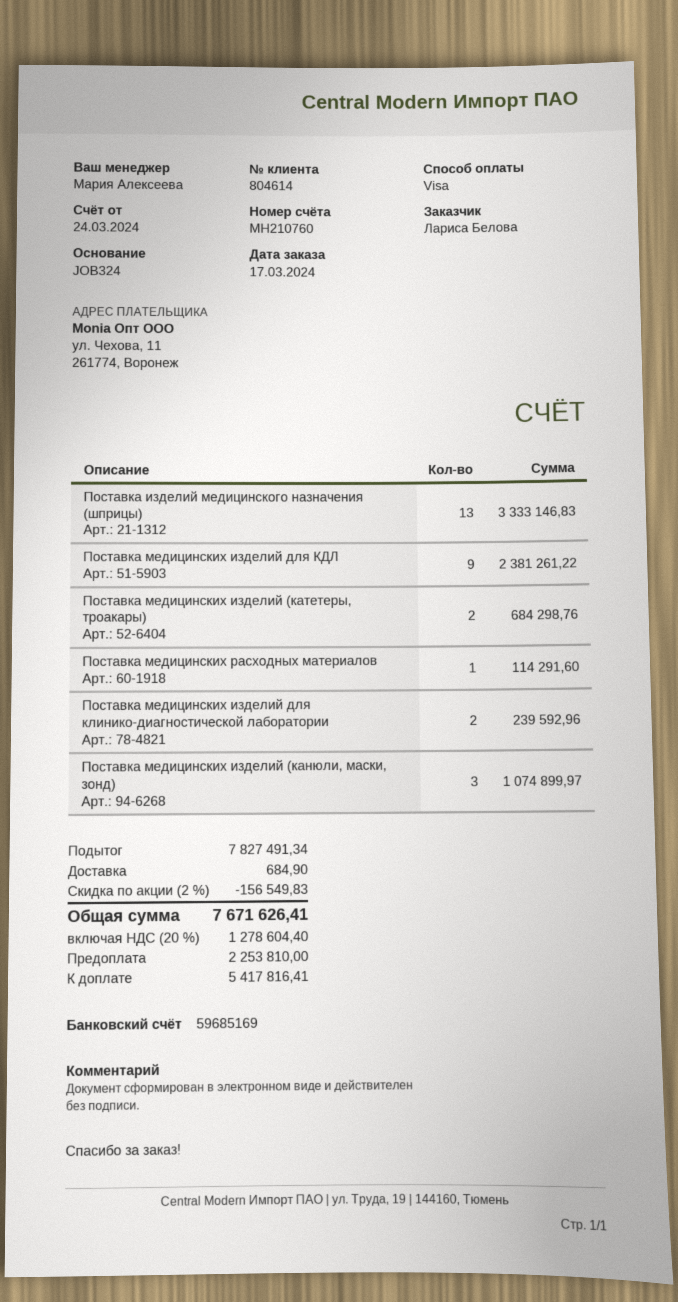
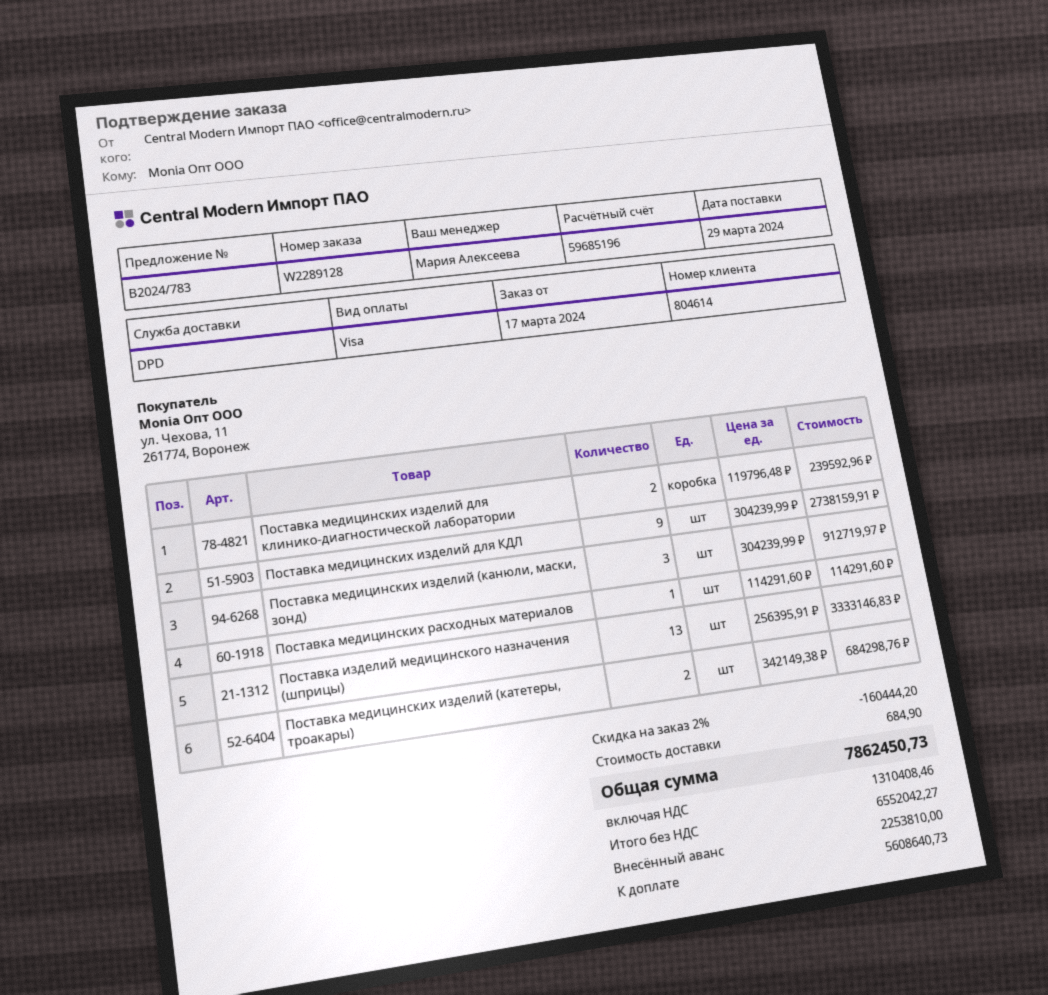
bank account: 59685169 -> 59685196
Поставка медицинских изделий для КДЛ: 9 for 2381261.22 -> 9 for 2738159.91
Поставка медицинских изделий (канюли, маски, зонд): 3 for 1074899.97 -> 3 for 912719.97
discount: 2% = 156549.83 -> 2% = 160444.20
tax: 1278604.40 -> 1310408.46
total: 7671626.41 -> 7862450.73
balance: 5417816.41 -> 5608640.73

